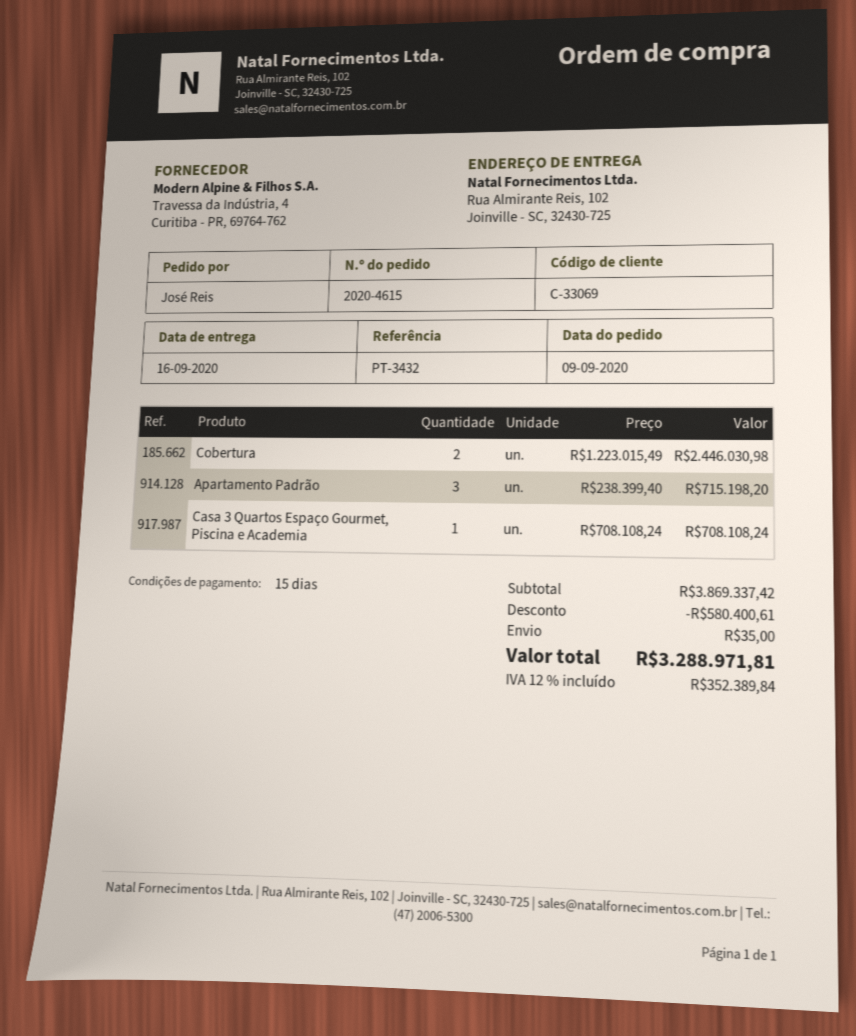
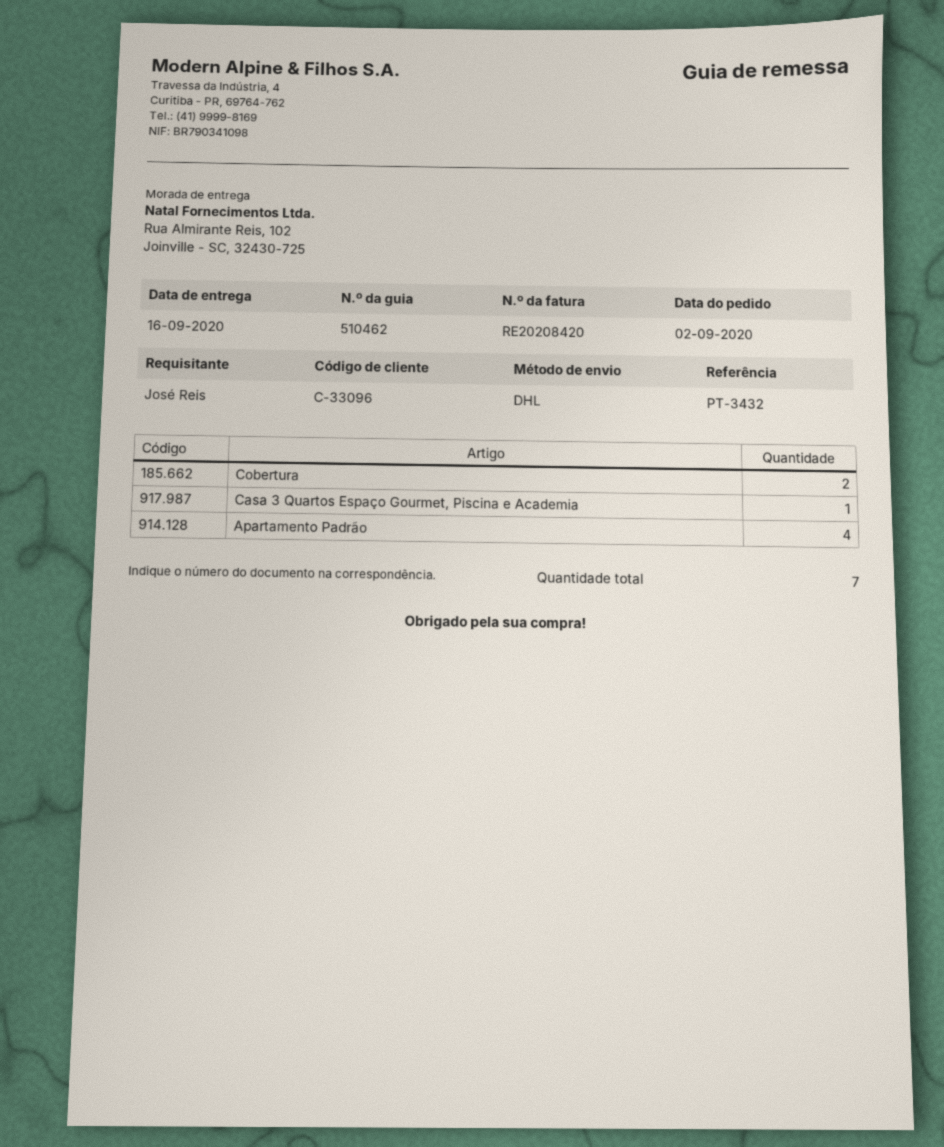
order date: 2020-09-09 -> 2020-09-02
customer number: C-33069 -> C-33096
Apartamento Padrão: 3 -> 4

